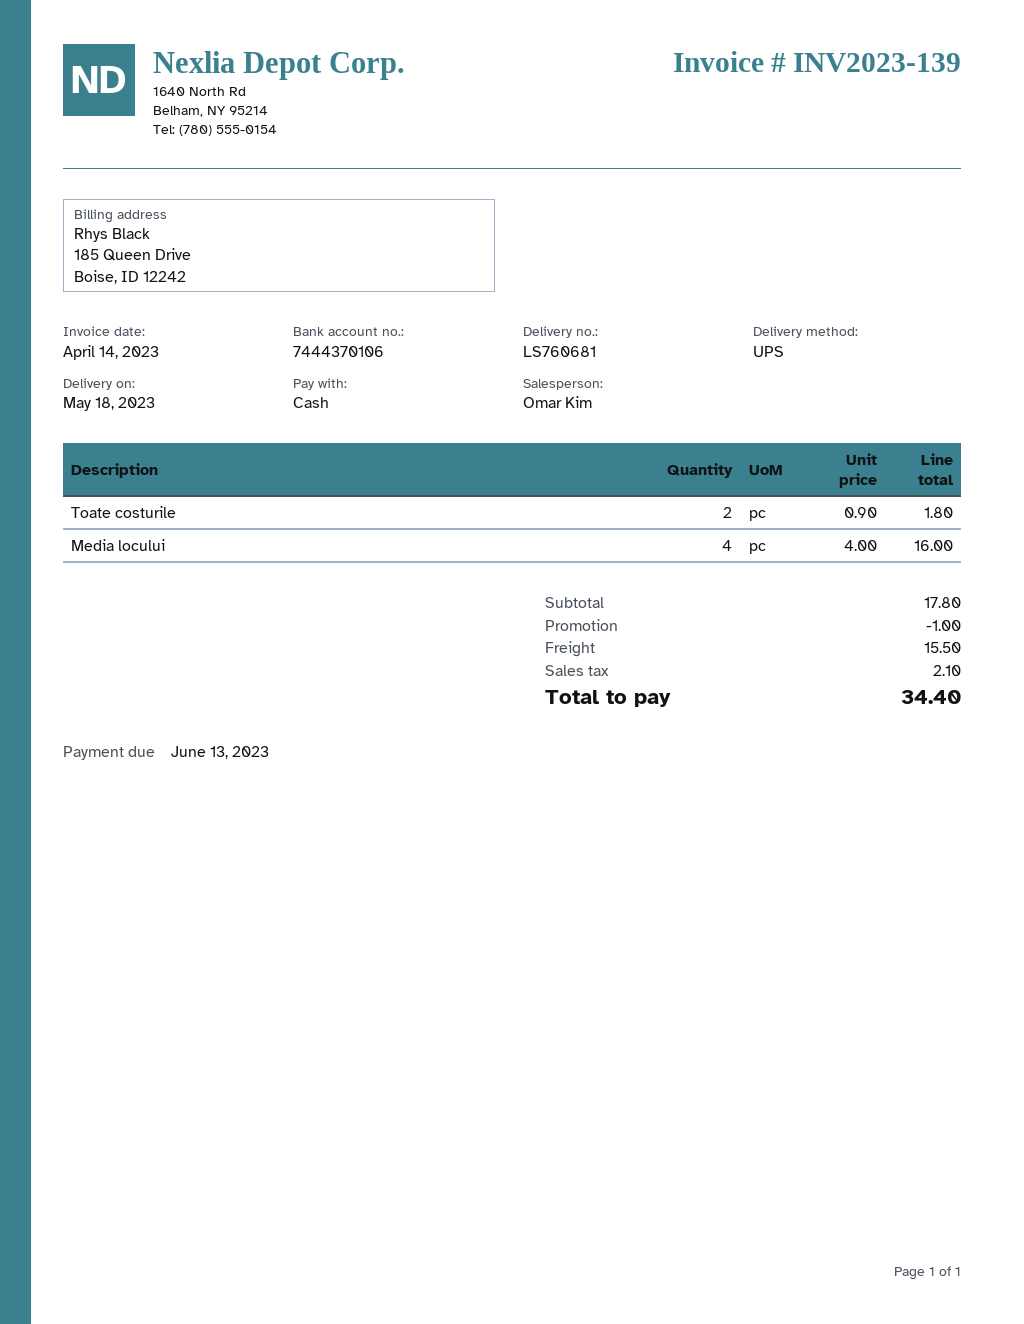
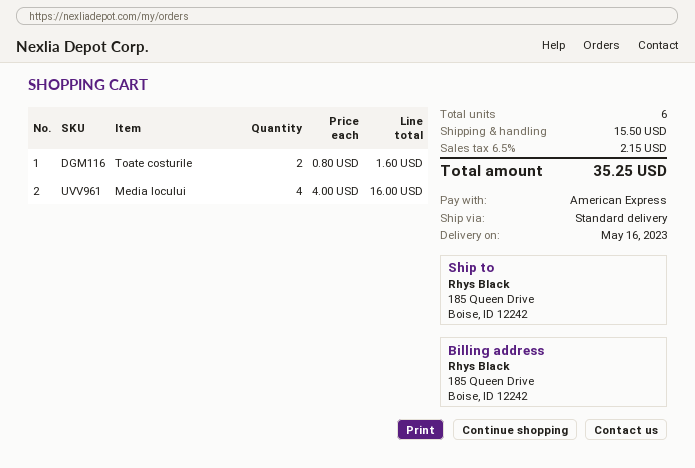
delivery date: 2023-05-18 -> 2023-05-16
payment method: cash -> American Express
shipping method: UPS -> standard
Toate costurile: 2 x 0.90 = 1.80 -> 2 x 0.80 = 1.60
discount: 1.00 -> none
tax: 2.10 -> 2.15
total: 34.40 -> 35.25

